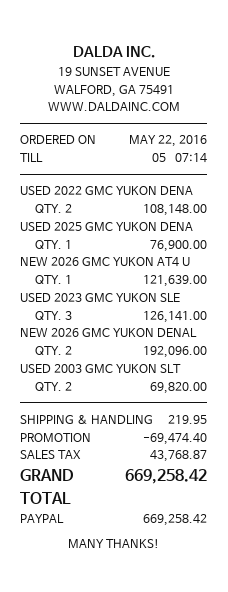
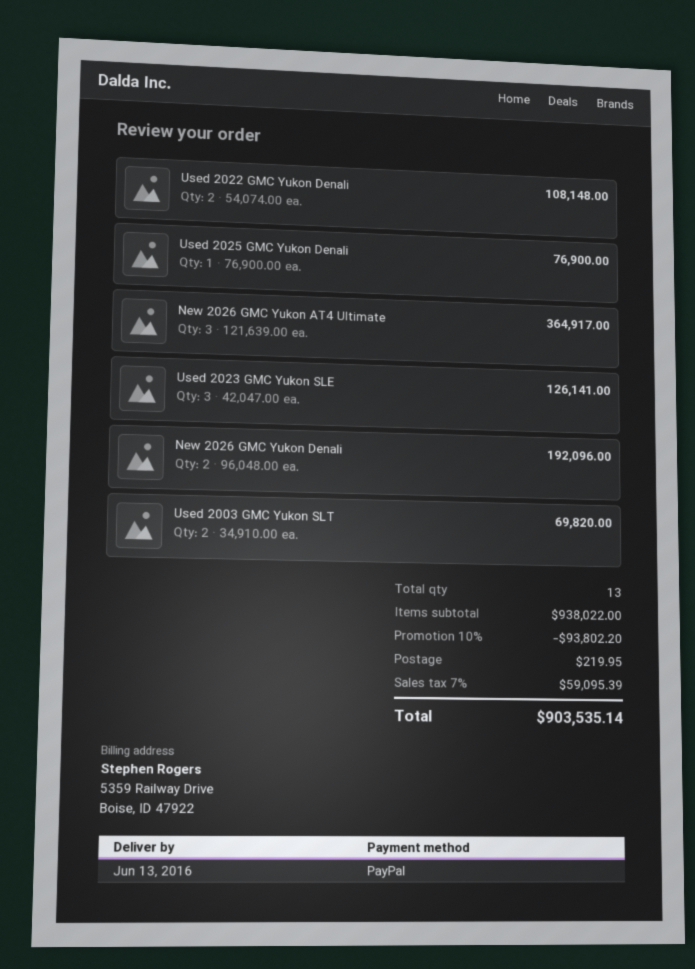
NEW 2026 GMC YUKON AT4 U: 1 for 121639.00 -> 3 for 364917.00
discount: 69474.40 -> 93802.20
tax: 43768.87 -> 59095.39
total: 669258.42 -> 903535.14

